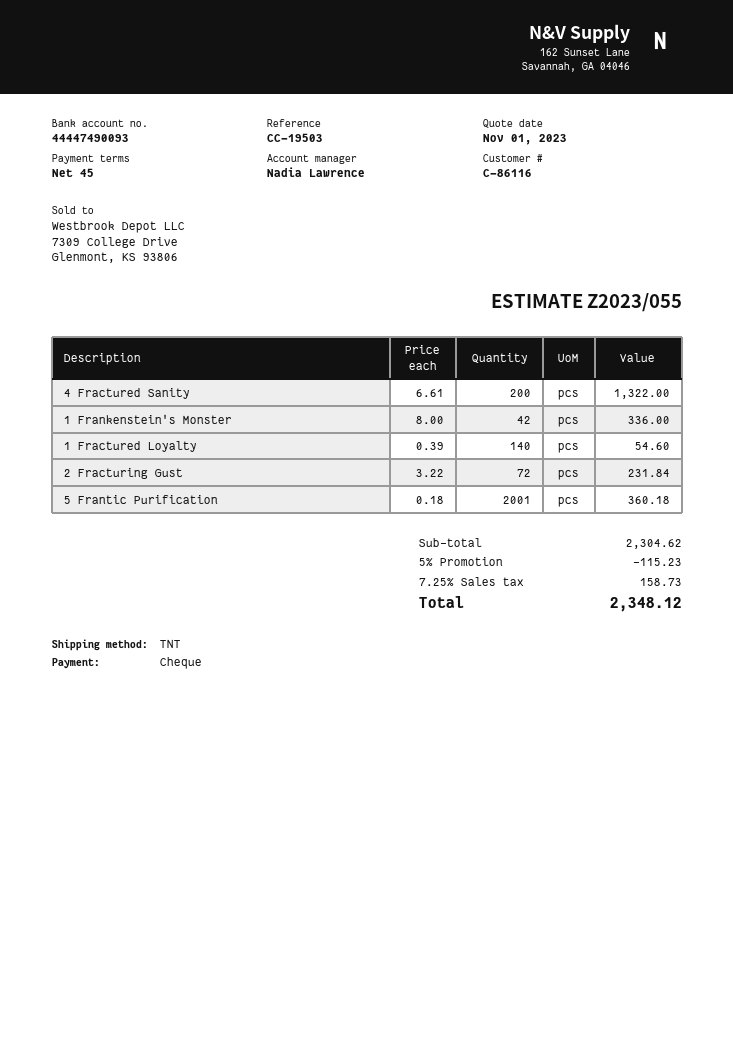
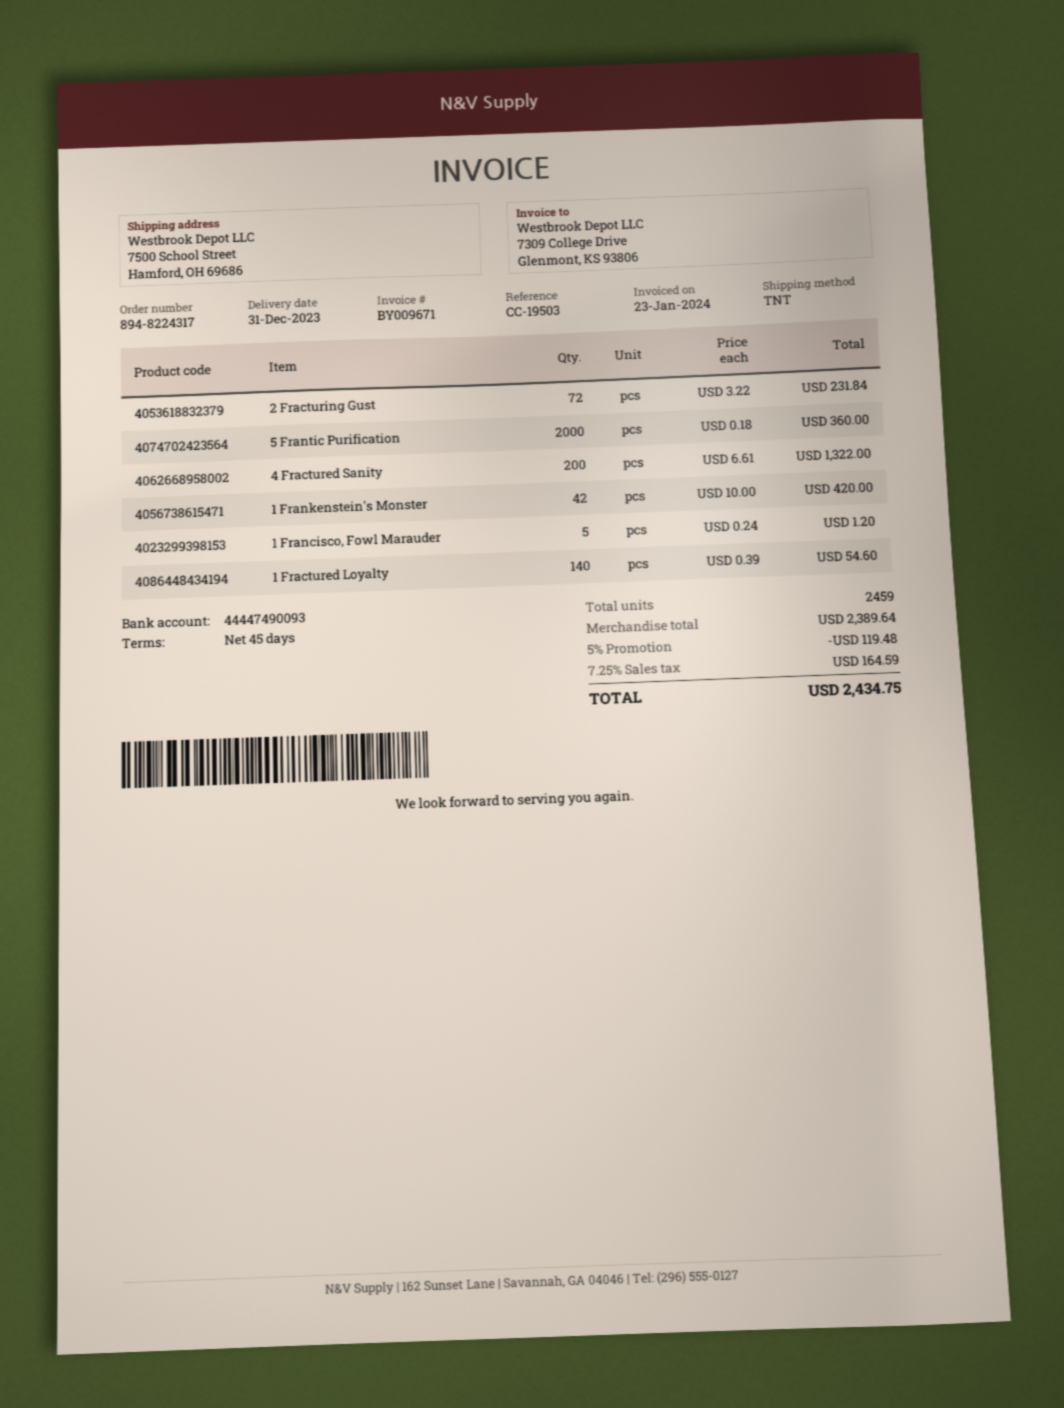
1 Frankenstein's Monster: 42 x 8.00 = 336.00 -> 42 x 10.00 = 420.00
5 Frantic Purification: 2001 x 0.18 = 360.18 -> 2000 x 0.18 = 360.00
1 Francisco, Fowl Marauder: none -> 5 x 0.24 = 1.20
subtotal: 2304.62 -> 2389.64
discount: 5% = 115.23 -> 5% = 119.48
tax: 7.25% = 158.73 -> 7.25% = 164.59
total: 2348.12 -> 2434.75

